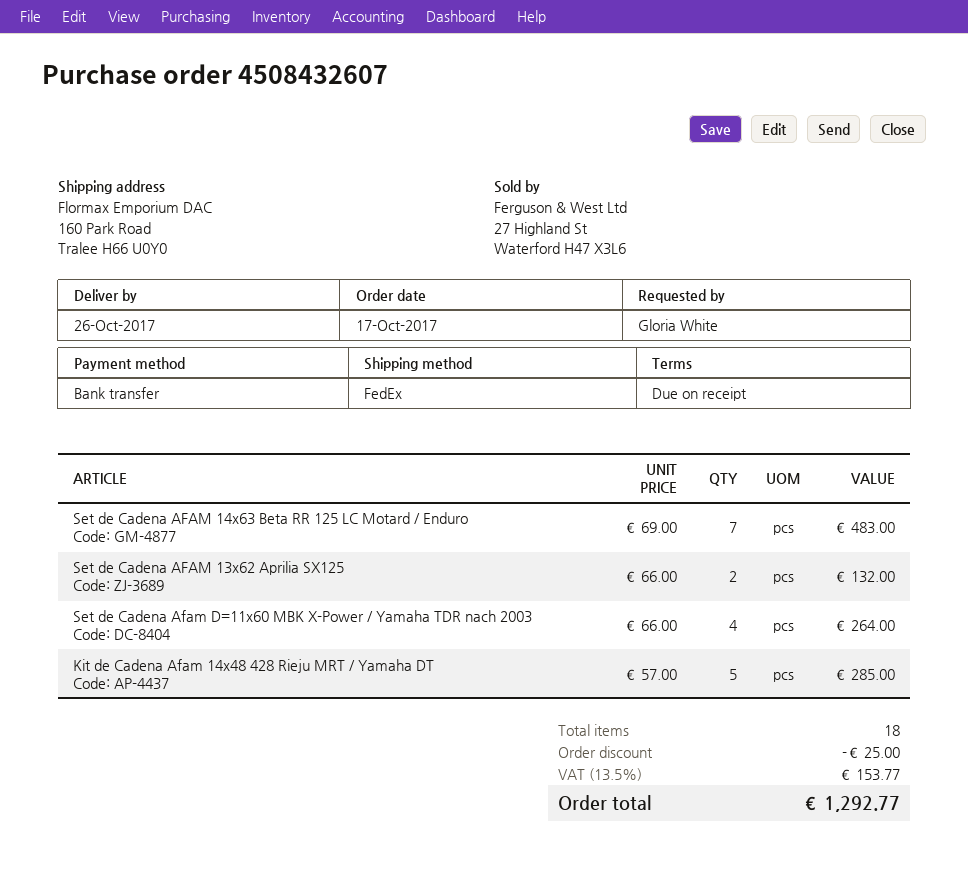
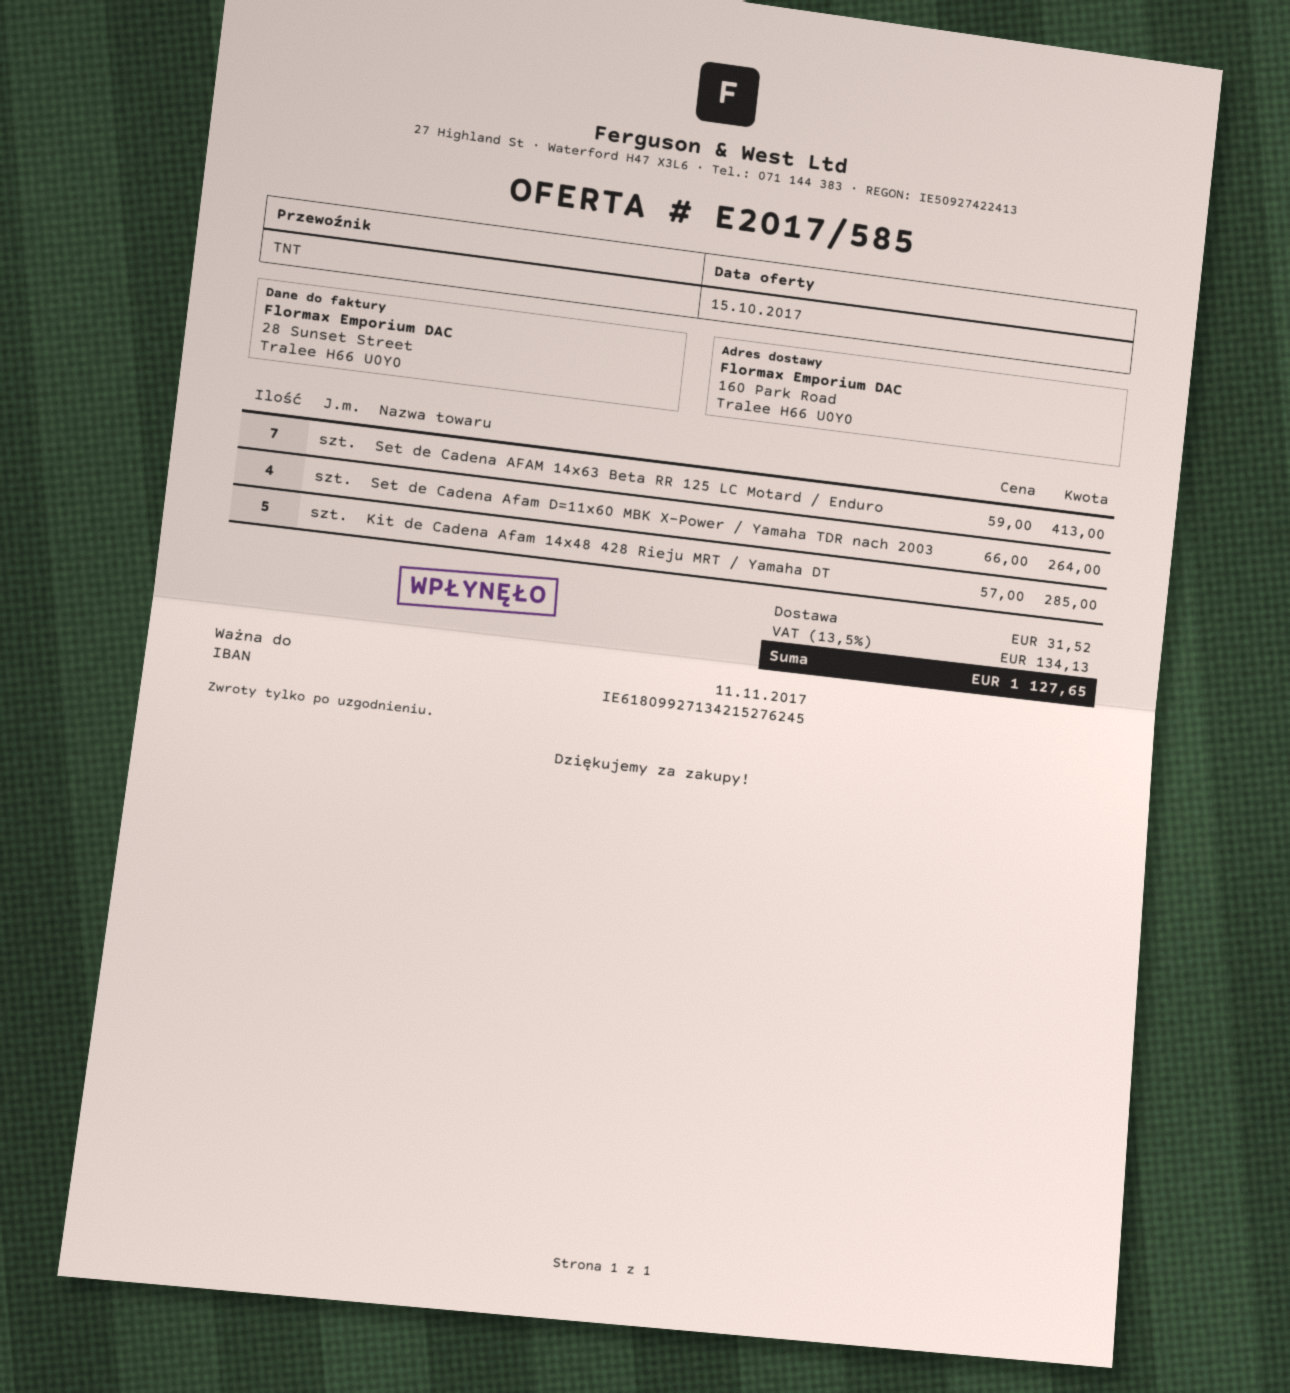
shipping method: FedEx -> TNT
Set de Cadena AFAM 14x63 Beta RR 125 LC Motard / Enduro: 7 x 69.00 = 483.00 -> 7 x 59.00 = 413.00
Set de Cadena AFAM 13x62 Aprilia SX125: 2 x 66.00 = 132.00 -> none
discount: 25.00 -> none
shipping: none -> 31.52
tax: 13.5% = 153.77 -> 13.5% = 134.13
total: 1292.77 -> 1127.65

